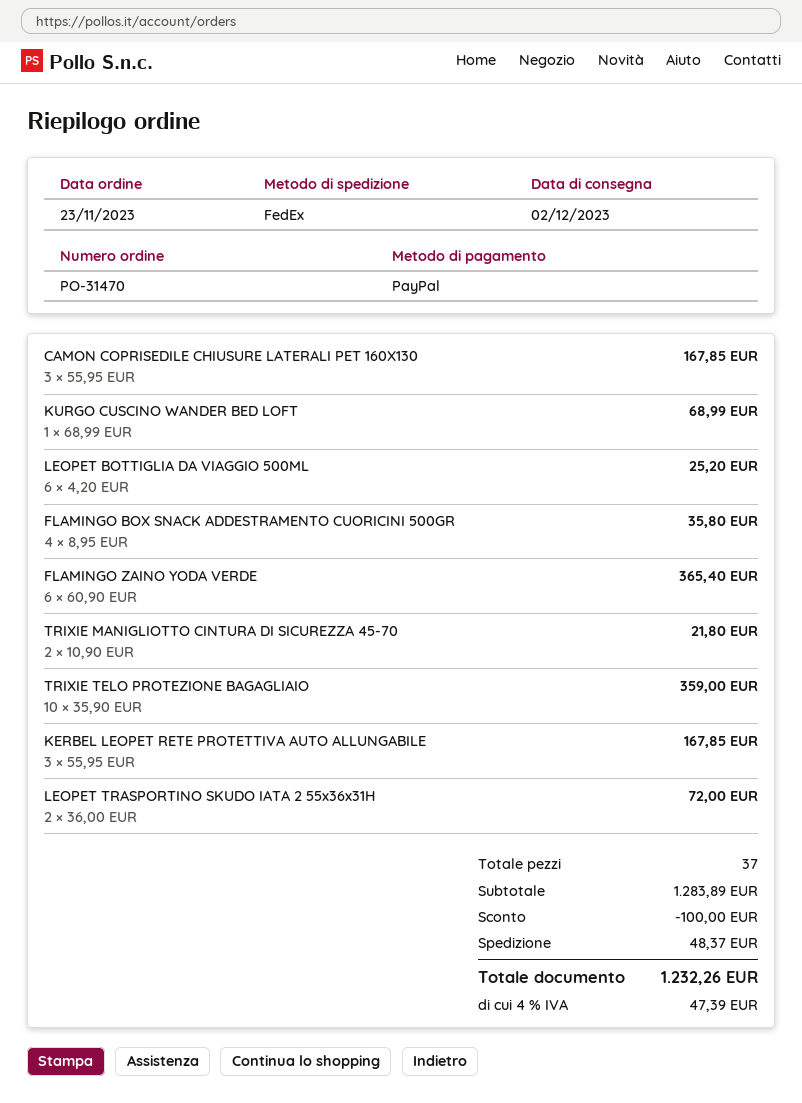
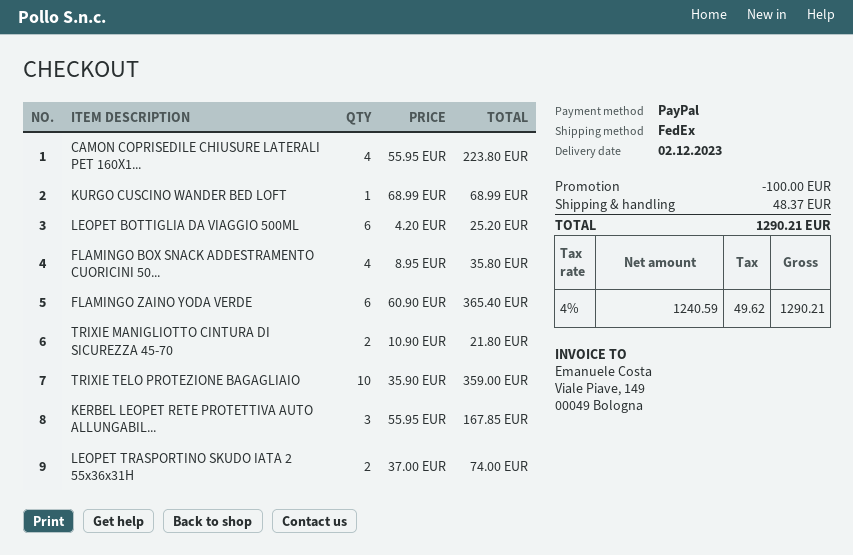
CAMON COPRISEDILE CHIUSURE LATERALI PET 160X130: 3 x 55.95 = 167.85 -> 4 x 55.95 = 223.80
LEOPET TRASPORTINO SKUDO IATA 2 55x36x31H: 2 x 36.00 = 72.00 -> 2 x 37.00 = 74.00
tax: 4% = 47.39 -> 4% = 49.62
total: 1232.26 -> 1290.21

